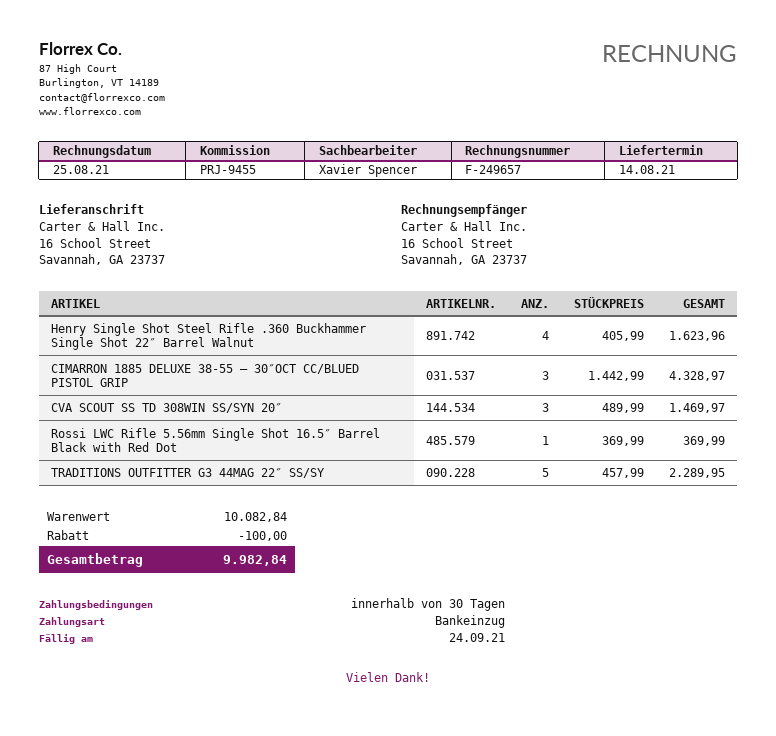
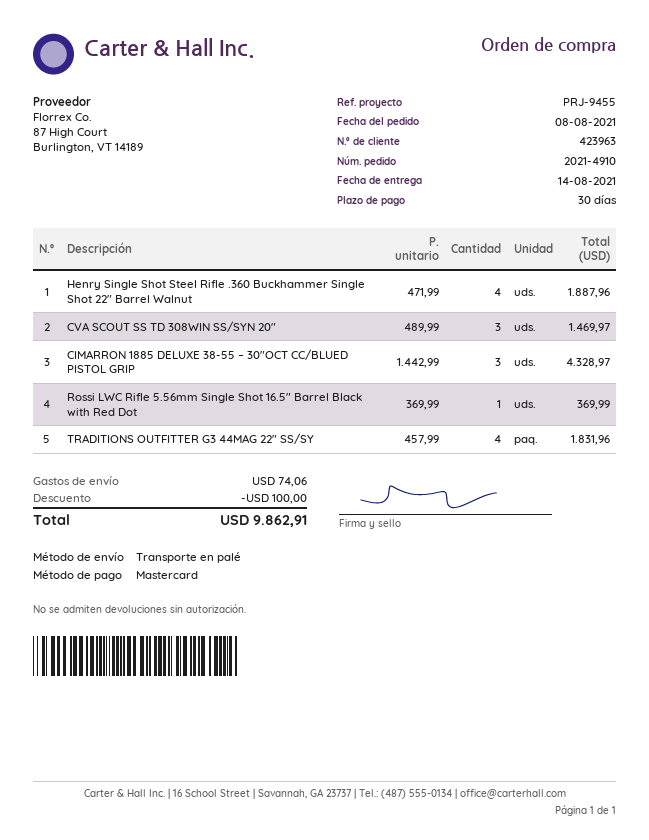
payment method: direct debit -> Mastercard
Henry Single Shot Steel Rifle .360 Buckhammer Single Shot 22″ Barrel Walnut: 4 x 405.99 = 1623.96 -> 4 x 471.99 = 1887.96
TRADITIONS OUTFITTER G3 44MAG 22″ SS/SY: 5 x 457.99 = 2289.95 -> 4 x 457.99 = 1831.96
shipping: none -> 74.06
total: 9982.84 -> 9862.91

